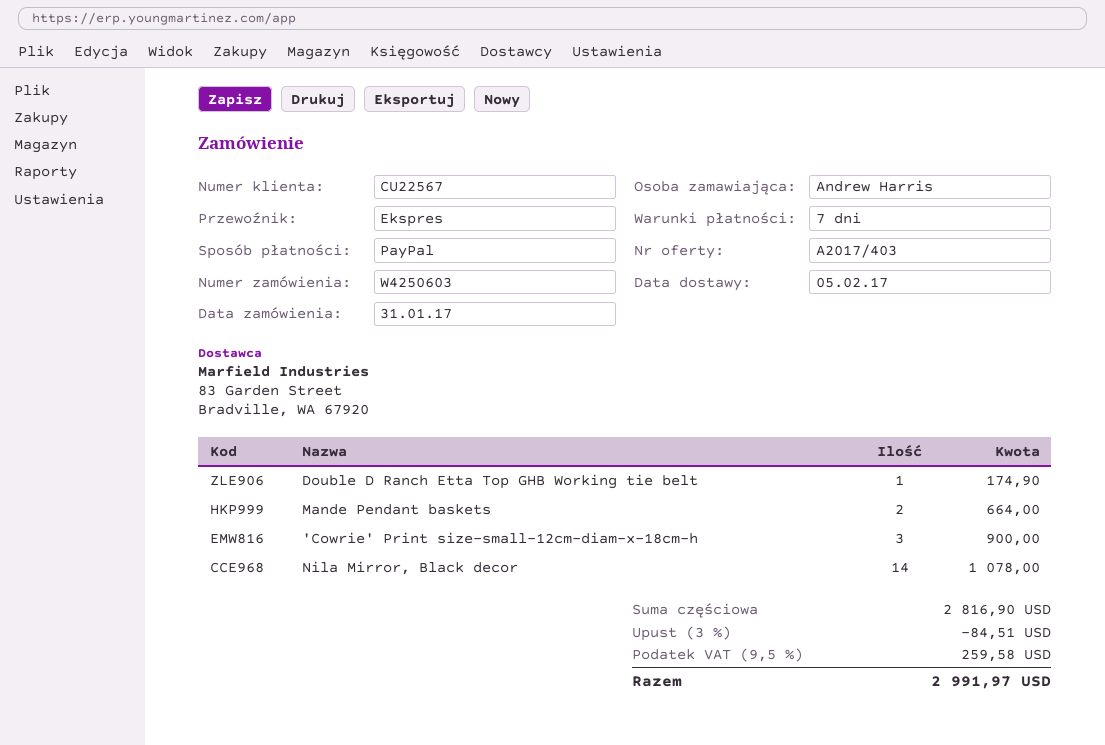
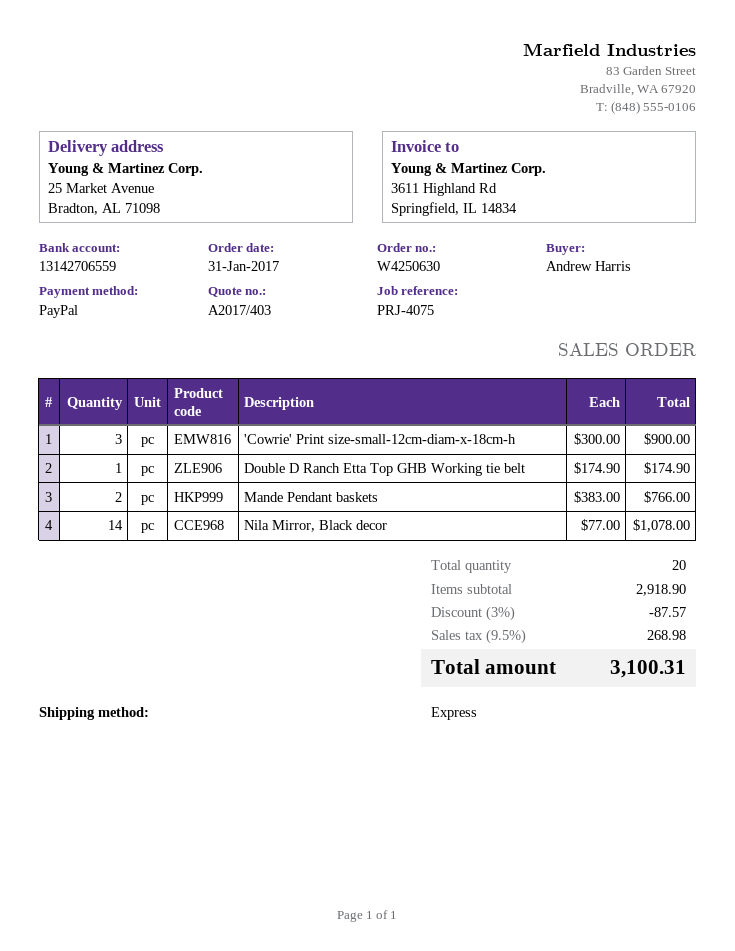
order number: W4250603 -> W4250630
Mande Pendant baskets: 2 for 664.00 -> 2 for 766.00
subtotal: 2816.90 -> 2918.90
discount: 3% = 84.51 -> 3% = 87.57
tax: 9.5% = 259.58 -> 9.5% = 268.98
total: 2991.97 -> 3100.31

